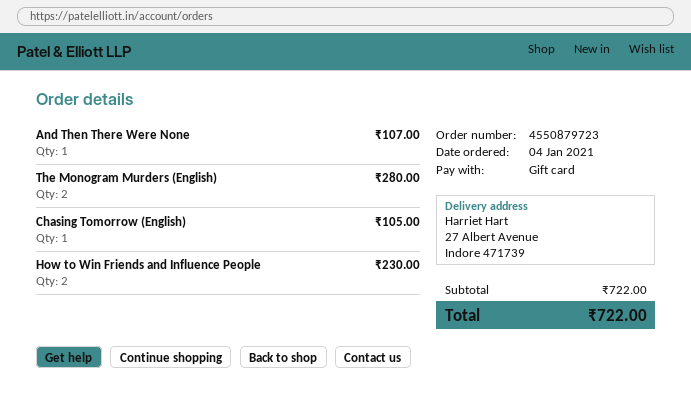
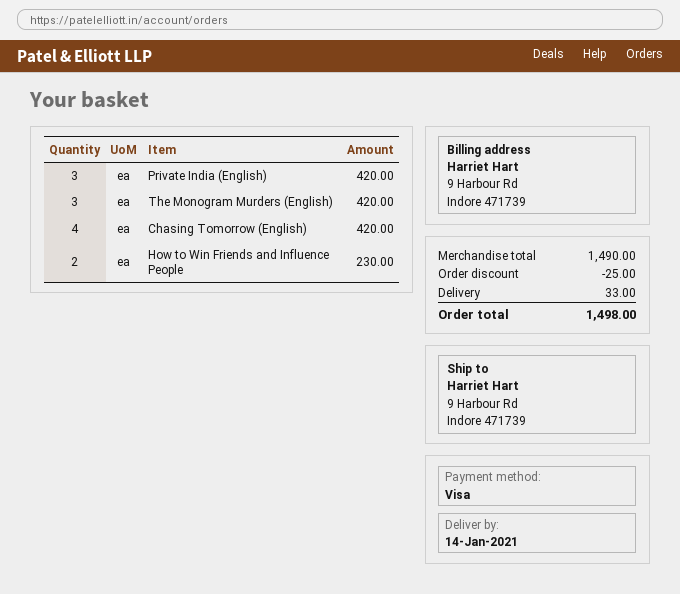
payment method: gift card -> Visa
ship to: 27 Albert Avenue, Indore 471739 -> 9 Harbour Rd, Indore 471739
And Then There Were None: 1 for 107.00 -> none
The Monogram Murders (English): 2 for 280.00 -> 3 for 420.00
Chasing Tomorrow (English): 1 for 105.00 -> 4 for 420.00
Private India (English): none -> 3 for 420.00
subtotal: 722.00 -> 1490.00
discount: none -> 25.00
shipping: none -> 33.00
total: 722.00 -> 1498.00

